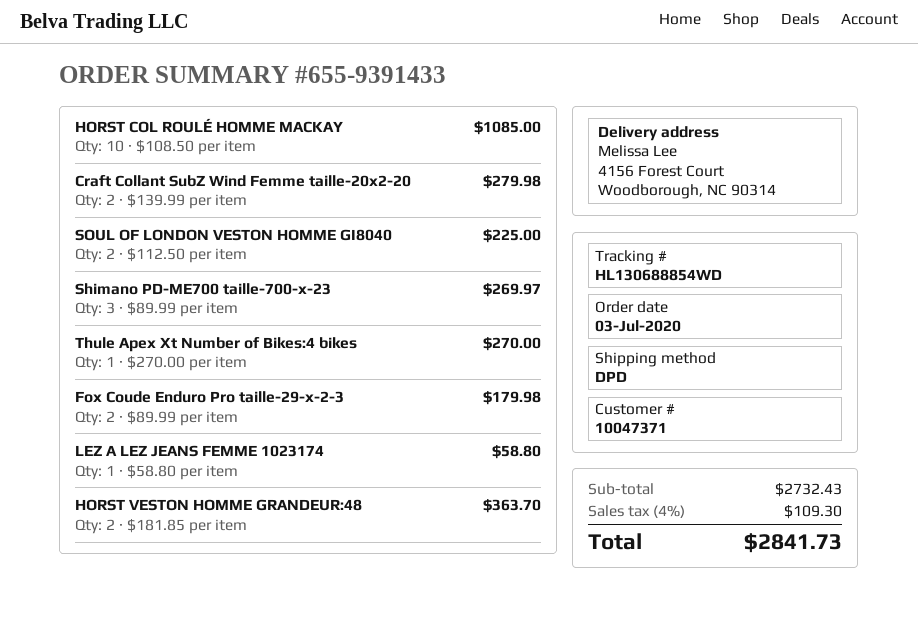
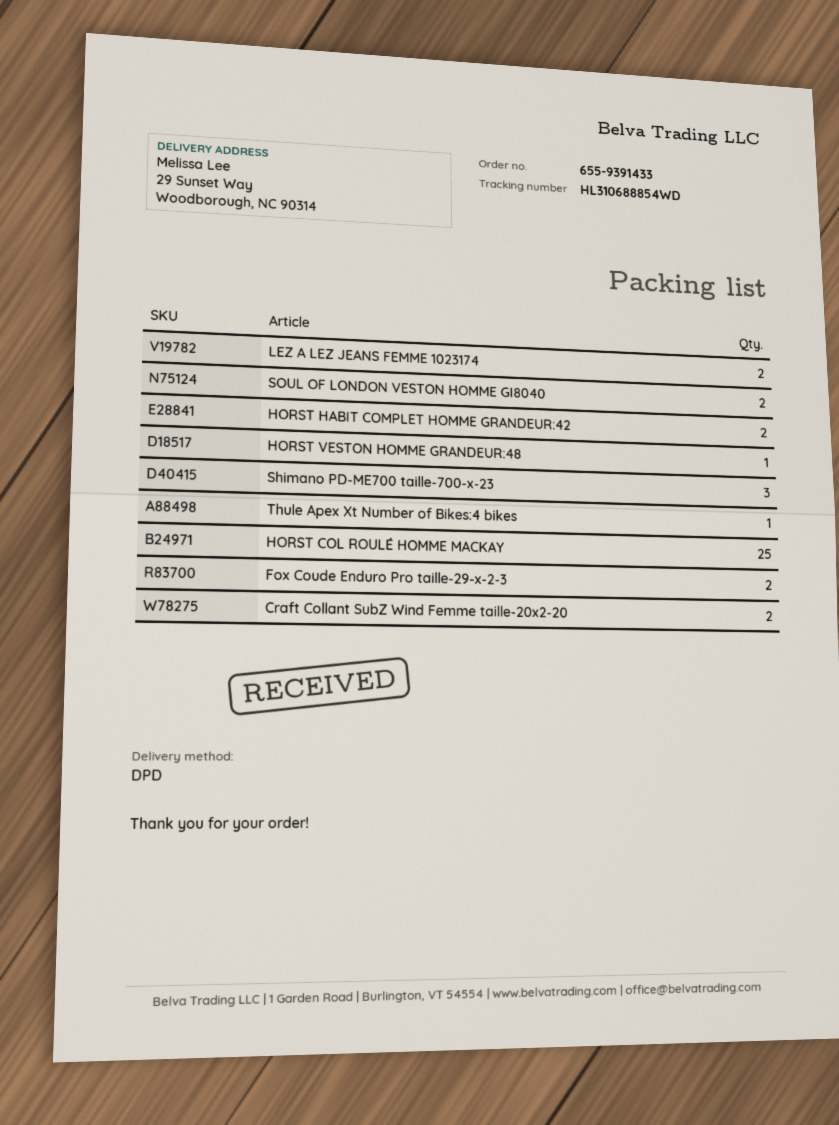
tracking number: HL130688854WD -> HL310688854WD
ship to: 4156 Forest Court, Woodborough, NC 90314 -> 29 Sunset Way, Woodborough, NC 90314
HORST COL ROULÉ HOMME MACKAY: 10 -> 25
LEZ A LEZ JEANS FEMME 1023174: 1 -> 2
HORST VESTON HOMME GRANDEUR:48: 2 -> 1
HORST HABIT COMPLET HOMME GRANDEUR:42: none -> 2

